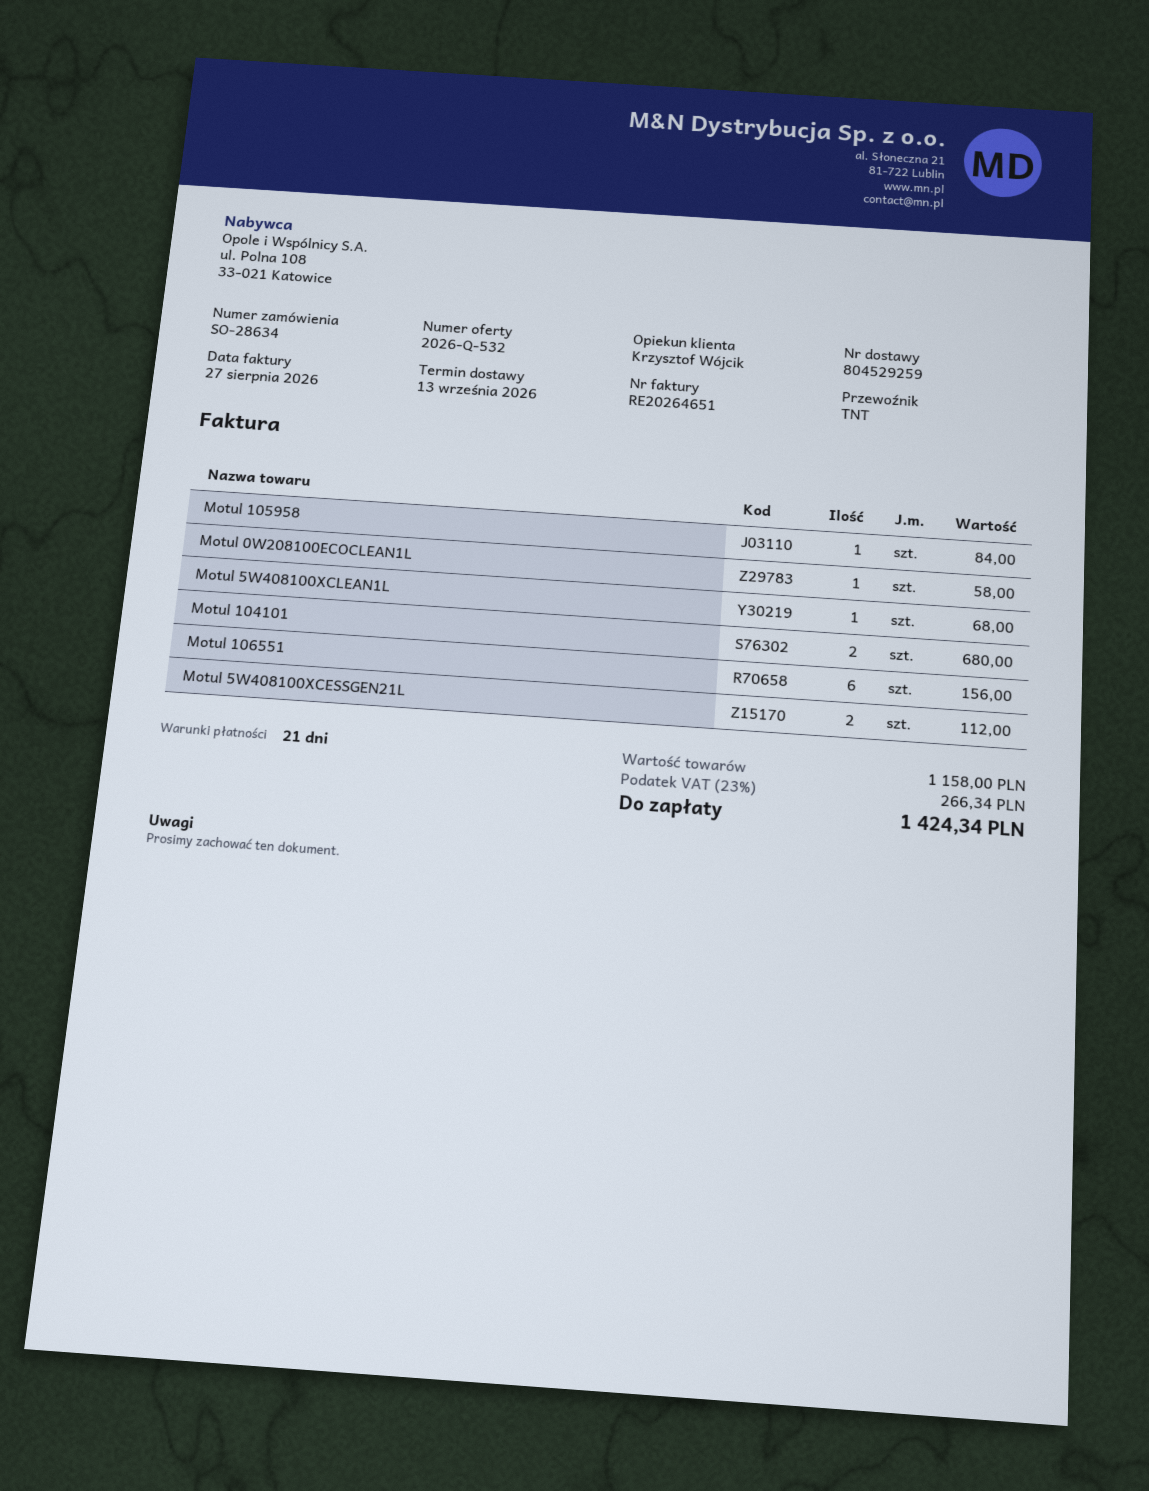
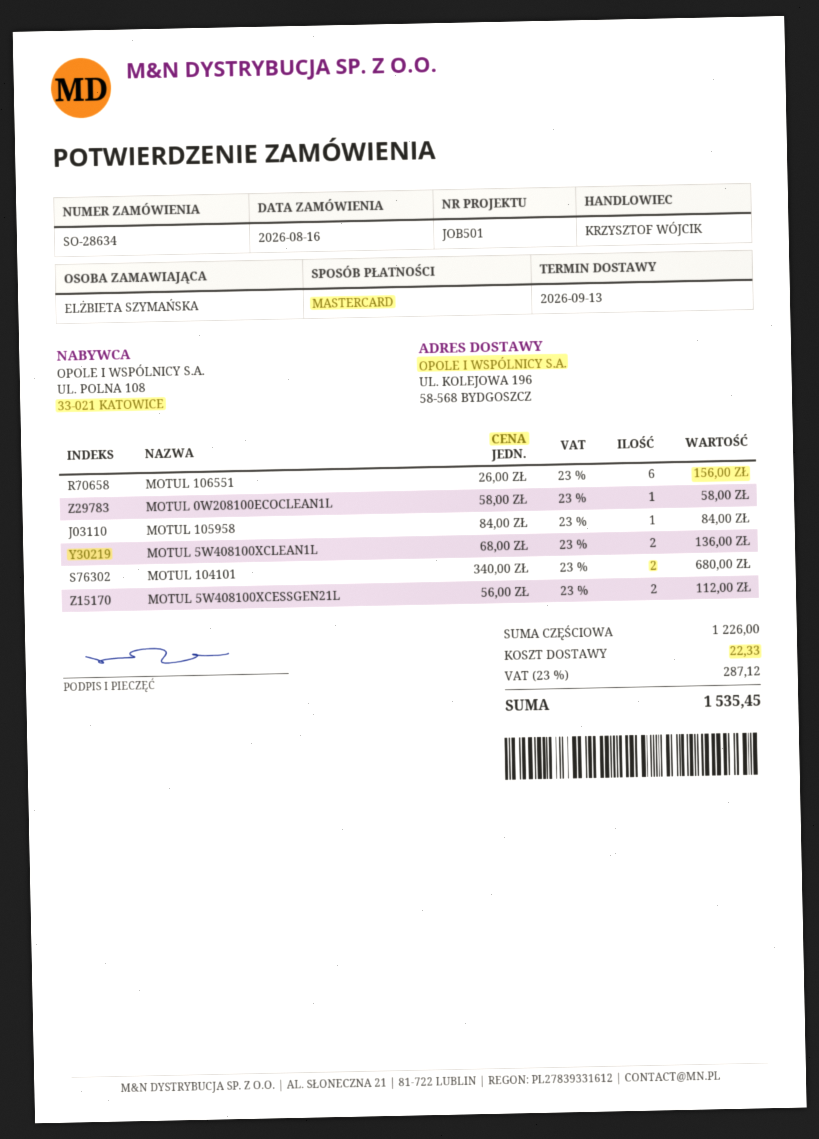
Motul 5W408100XCLEAN1L: 1 for 68.00 -> 2 for 136.00
subtotal: 1158.00 -> 1226.00
shipping: none -> 22.33
tax: 23% = 266.34 -> 23% = 287.12
total: 1424.34 -> 1535.45

